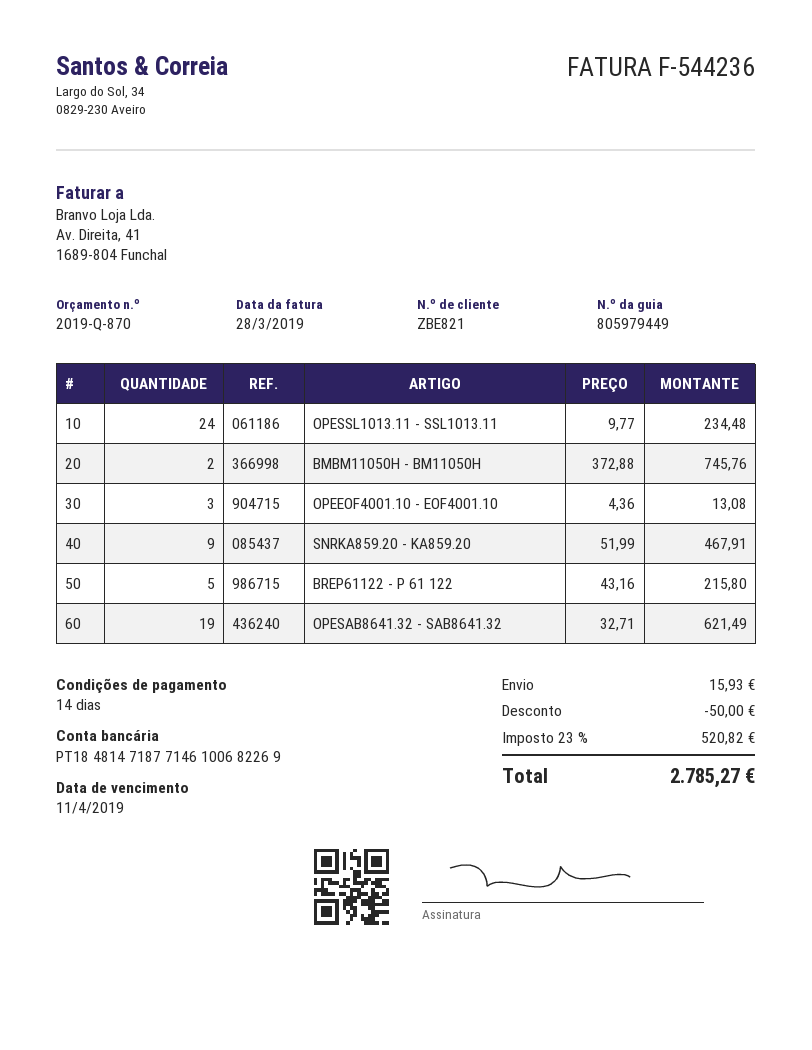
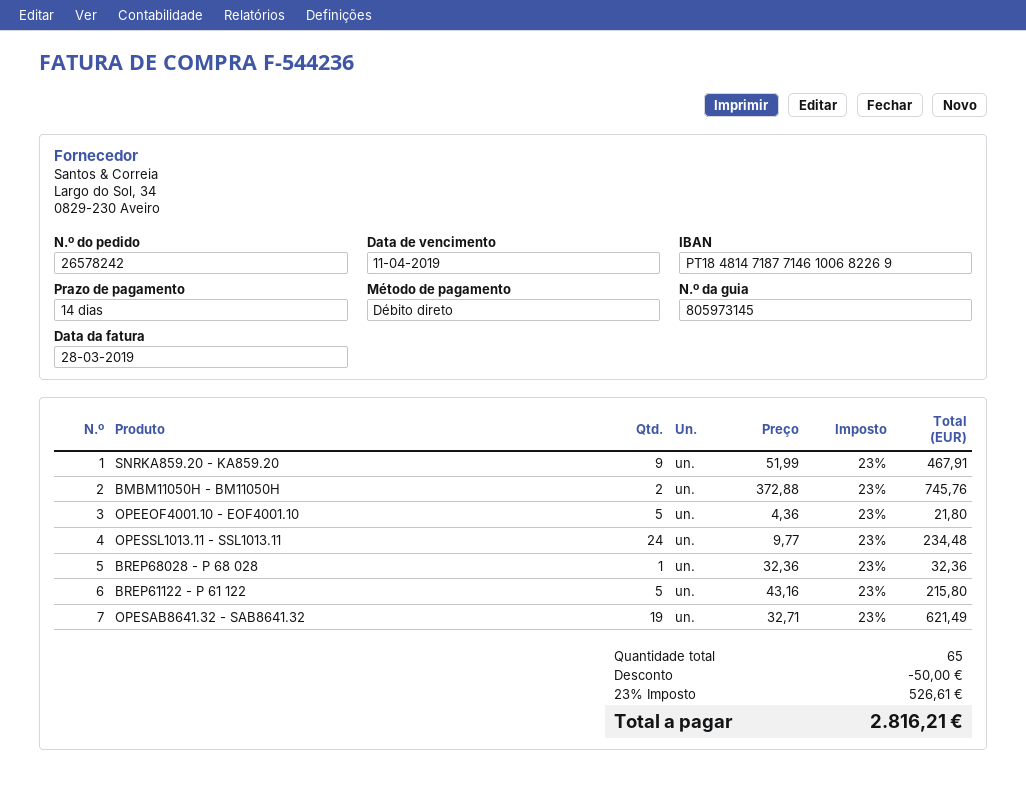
delivery note number: 805979449 -> 805973145
OPEEOF4001.10 - EOF4001.10: 3 x 4.36 = 13.08 -> 5 x 4.36 = 21.80
BREP68028 - P 68 028: none -> 1 x 32.36 = 32.36
shipping: 15.93 -> none
tax: 23% = 520.82 -> 23% = 526.61
total: 2785.27 -> 2816.21

